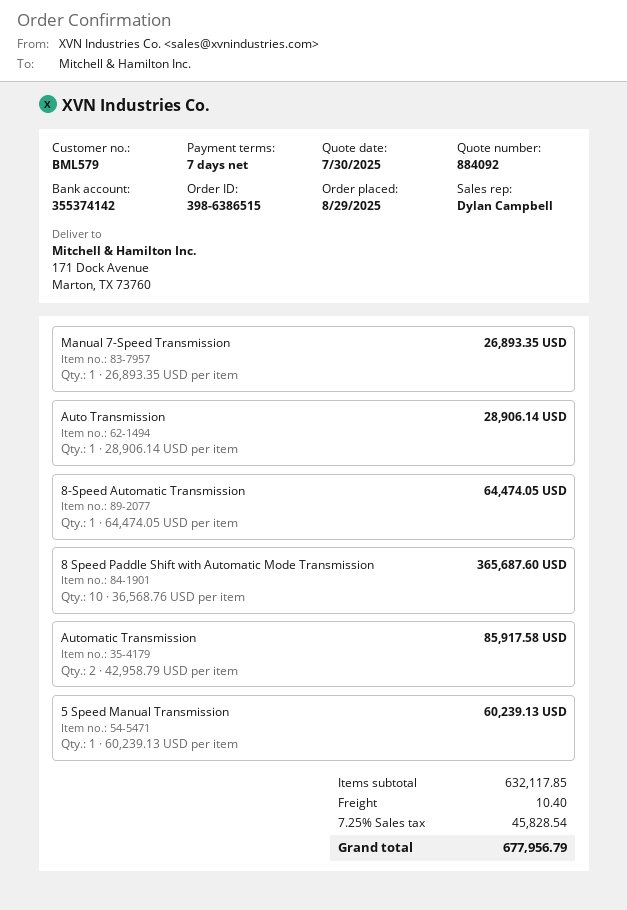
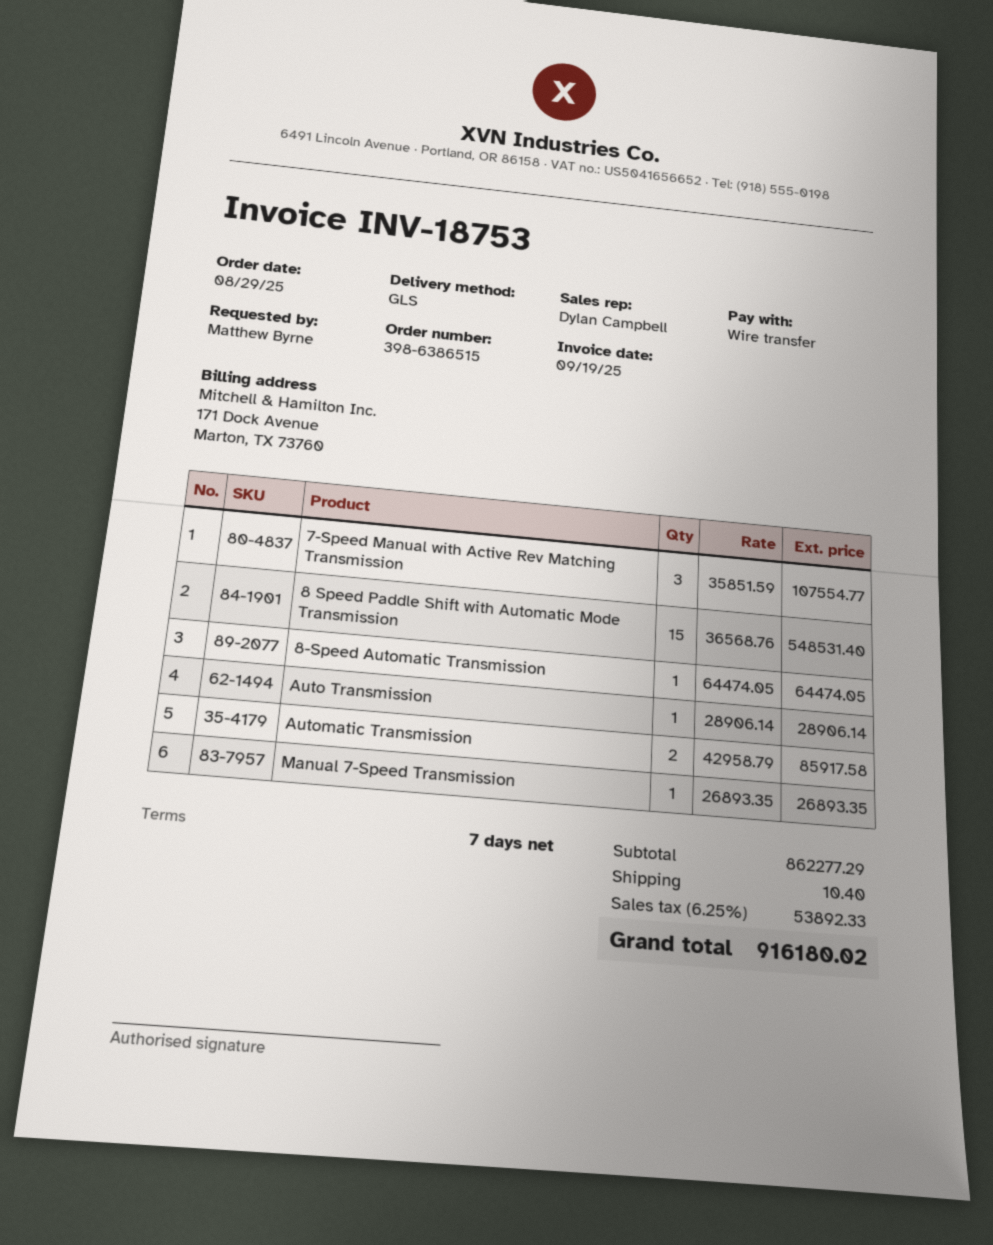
8 Speed Paddle Shift with Automatic Mode Transmission: 10 x 36568.76 = 365687.60 -> 15 x 36568.76 = 548531.40
5 Speed Manual Transmission: 1 x 60239.13 = 60239.13 -> none
7-Speed Manual with Active Rev Matching Transmission: none -> 3 x 35851.59 = 107554.77
subtotal: 632117.85 -> 862277.29
tax: 7.25% = 45828.54 -> 6.25% = 53892.33
total: 677956.79 -> 916180.02

